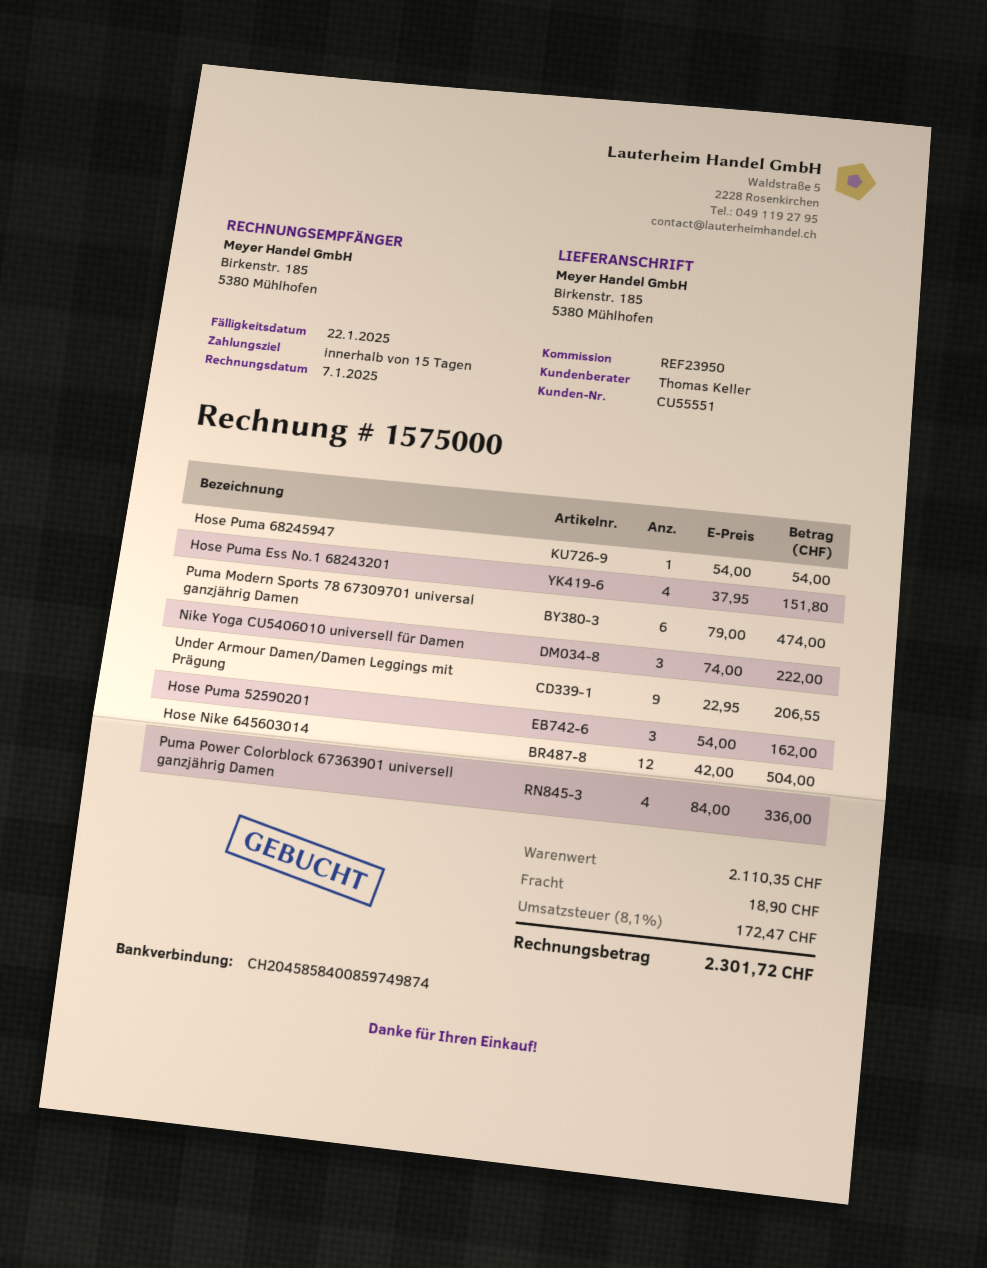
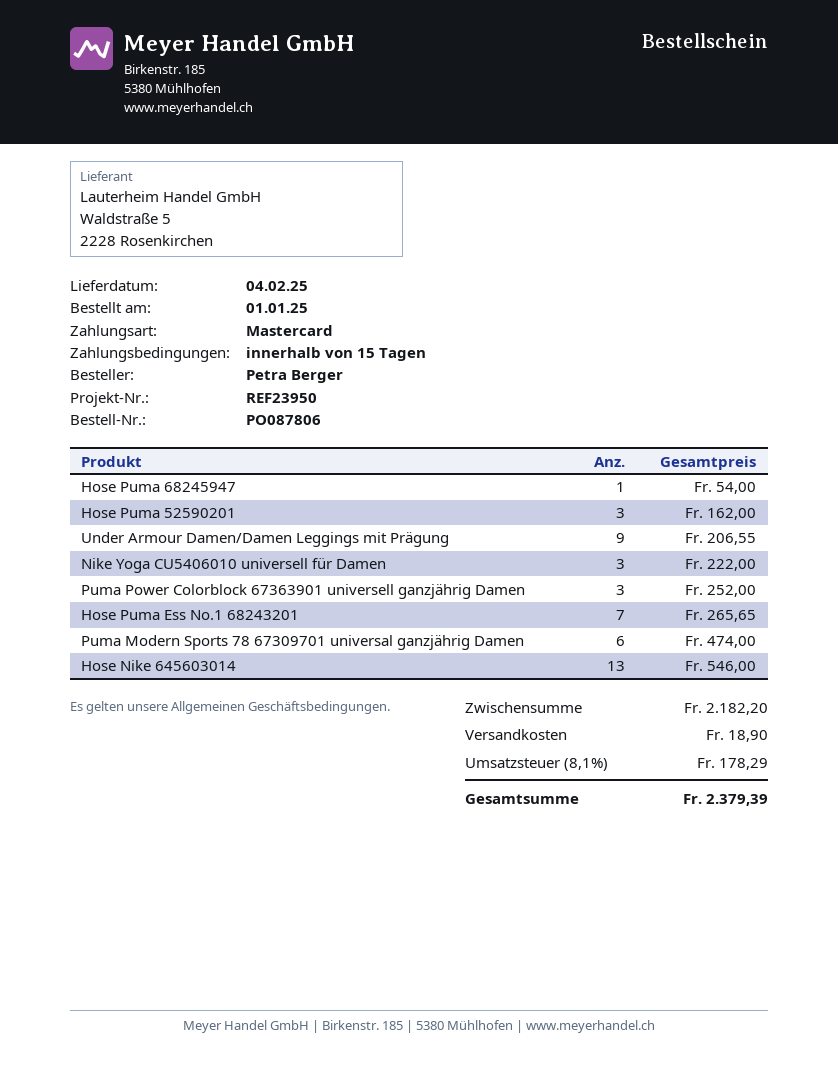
Hose Puma Ess No.1 68243201: 4 for 151.80 -> 7 for 265.65
Hose Nike 645603014: 12 for 504.00 -> 13 for 546.00
Puma Power Colorblock 67363901 universell ganzjährig Damen: 4 for 336.00 -> 3 for 252.00
subtotal: 2110.35 -> 2182.20
tax: 8.1% = 172.47 -> 8.1% = 178.29
total: 2301.72 -> 2379.39

